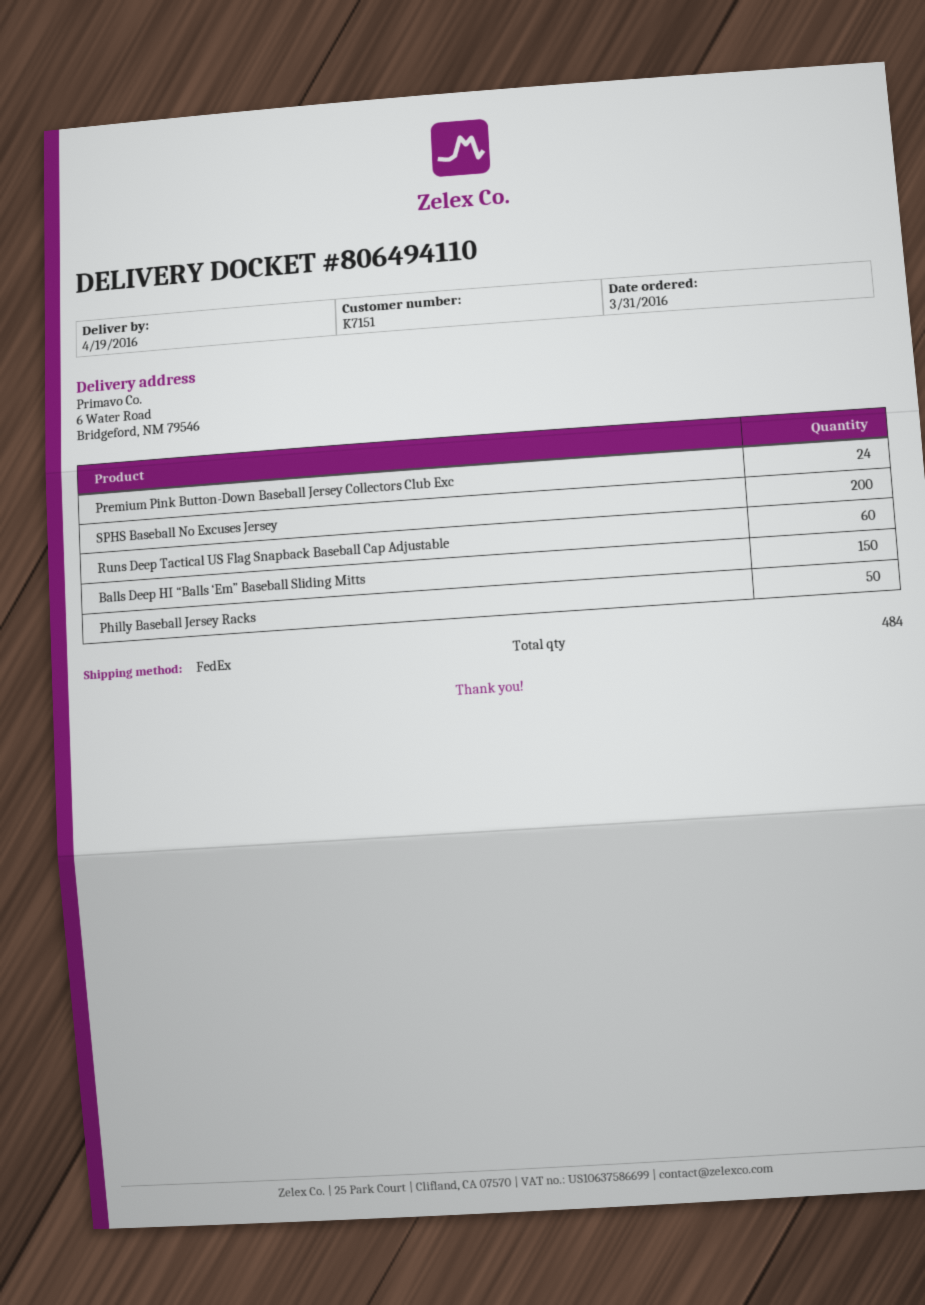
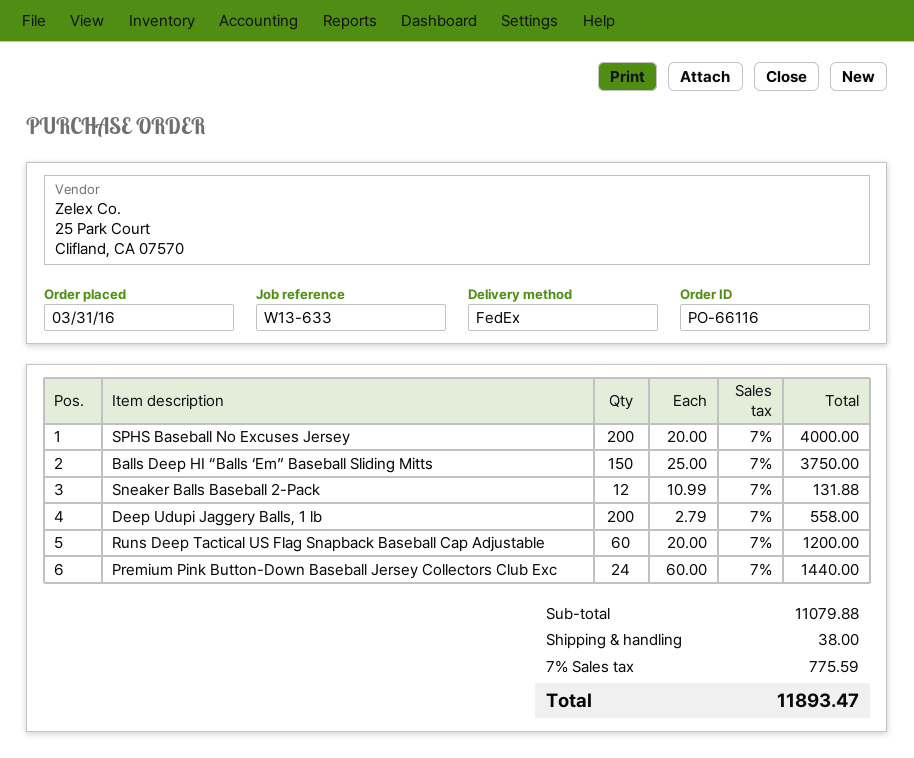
Philly Baseball Jersey Racks: 50 -> none
Sneaker Balls Baseball 2-Pack: none -> 12
Deep Udupi Jaggery Balls, 1 lb: none -> 200

